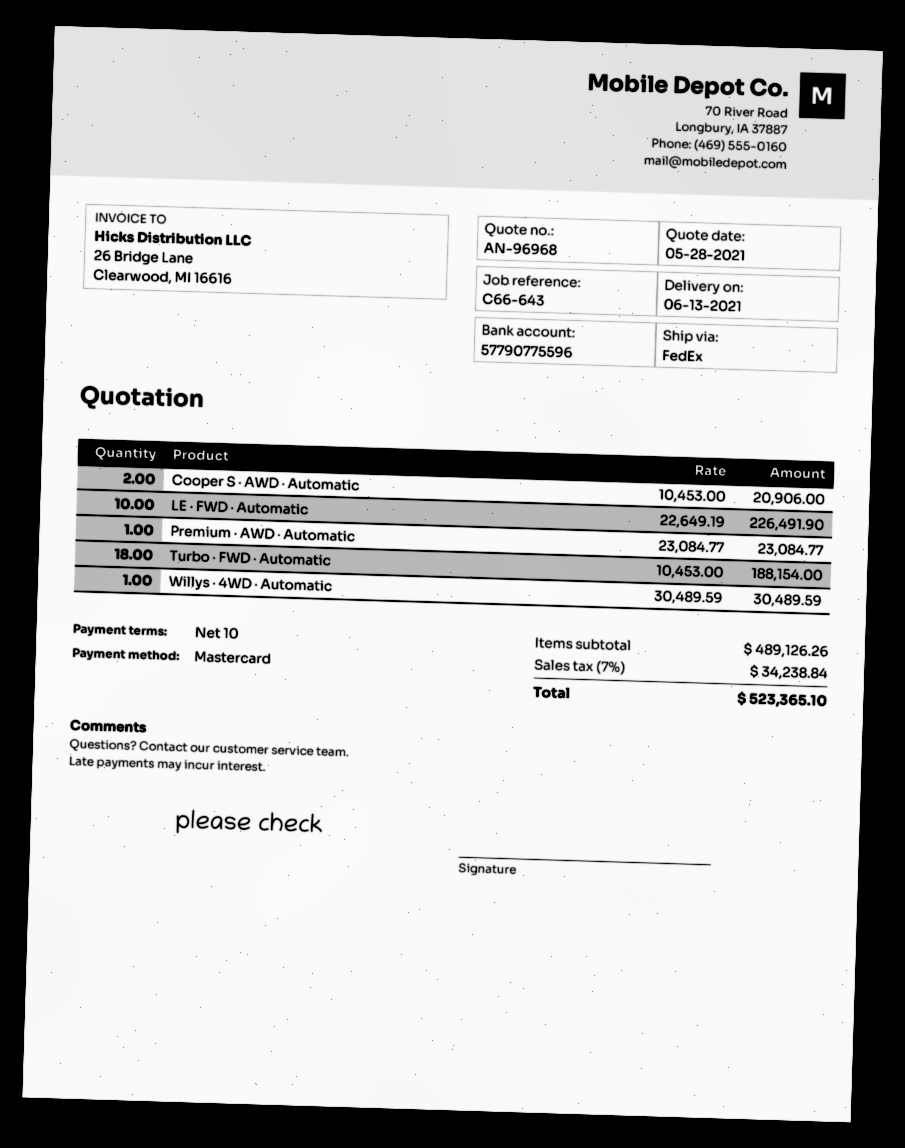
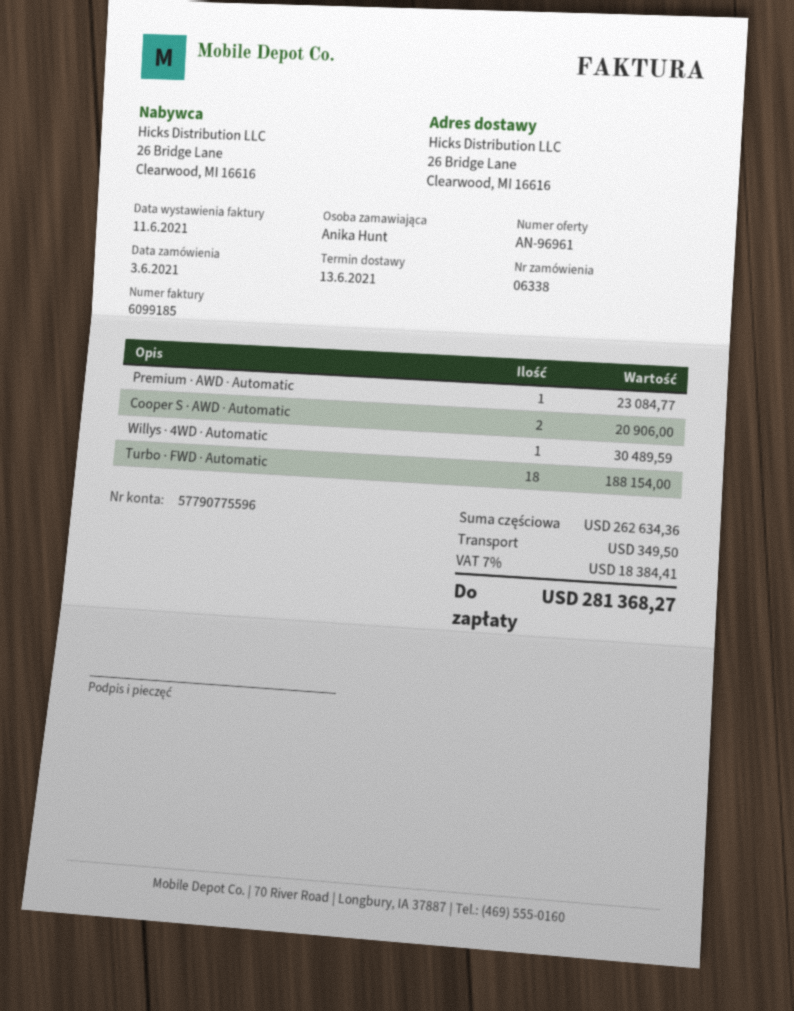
quote number: AN-96968 -> AN-96961
LE · FWD · Automatic: 10 for 226491.90 -> none
subtotal: 489126.26 -> 262634.36
shipping: none -> 349.50
tax: 7% = 34238.84 -> 7% = 18384.41
total: 523365.10 -> 281368.27

